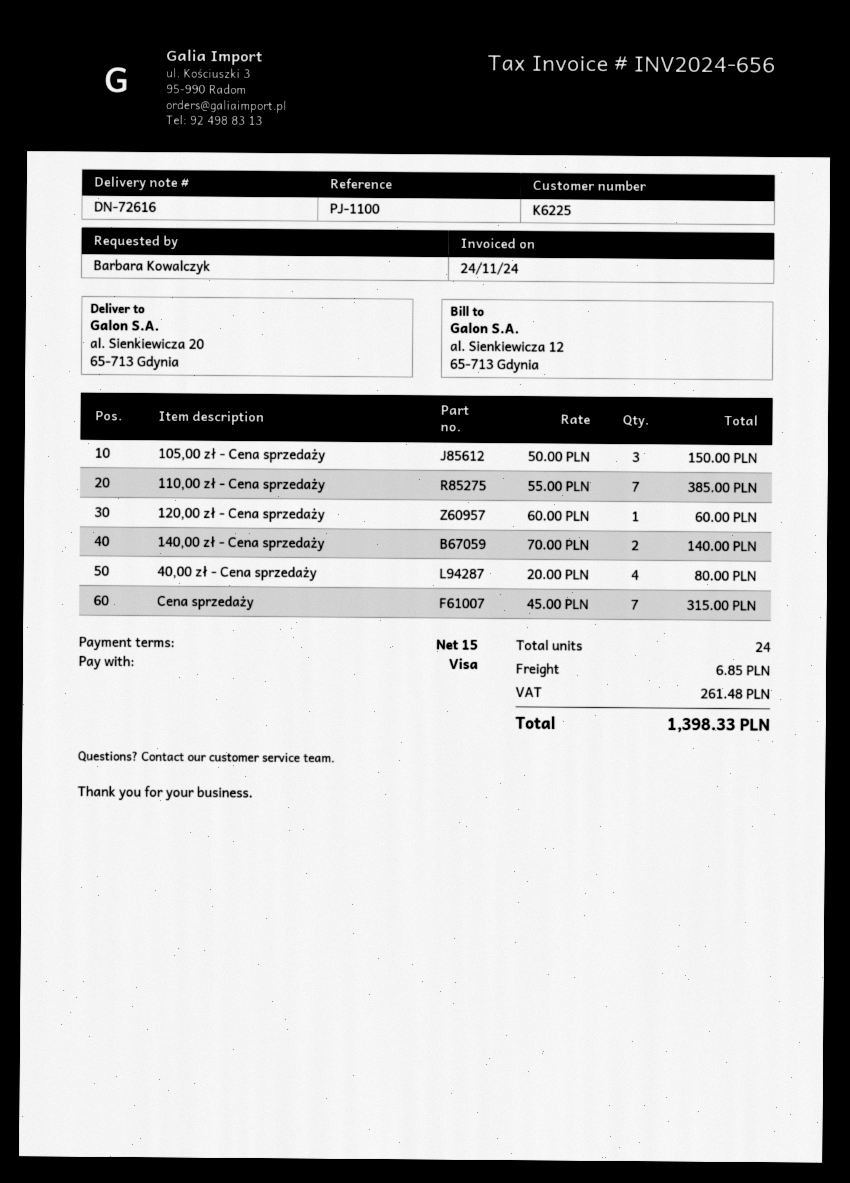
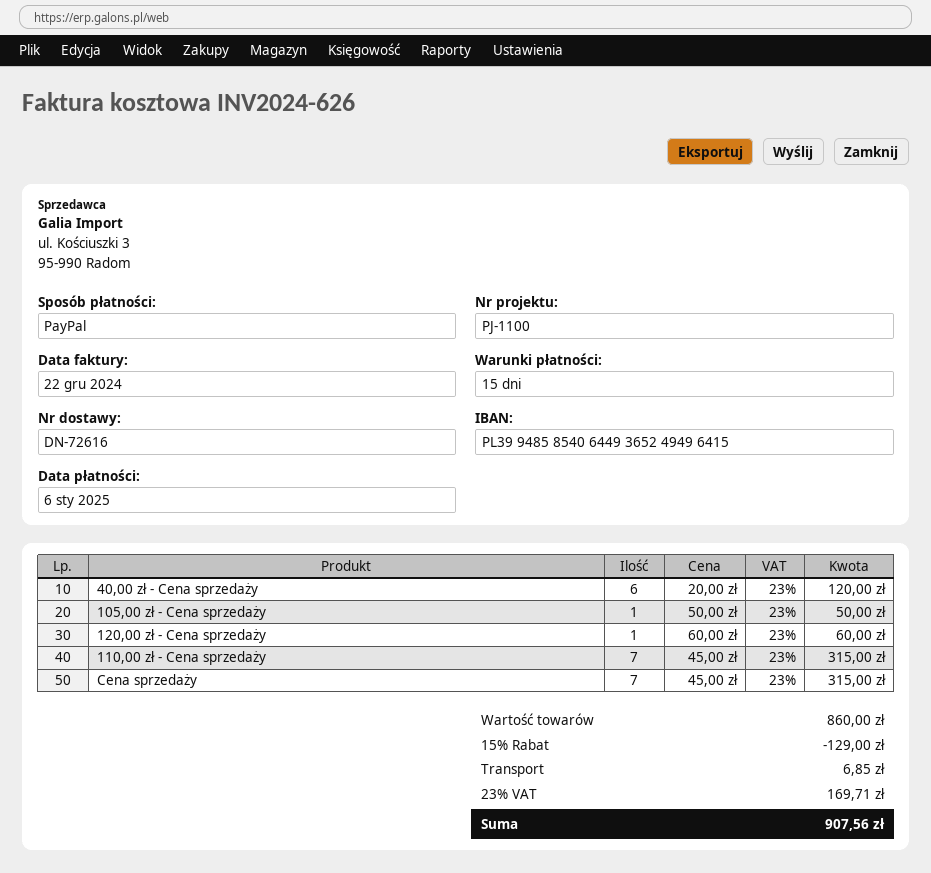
invoice number: INV2024-656 -> INV2024-626
invoice date: 2024-11-24 -> 2024-12-22
payment method: Visa -> PayPal
105,00 zł - Cena sprzedaży: 3 x 50.00 = 150.00 -> 1 x 50.00 = 50.00
110,00 zł - Cena sprzedaży: 7 x 55.00 = 385.00 -> 7 x 45.00 = 315.00
140,00 zł - Cena sprzedaży: 2 x 70.00 = 140.00 -> none
40,00 zł - Cena sprzedaży: 4 x 20.00 = 80.00 -> 6 x 20.00 = 120.00
discount: none -> 15% = 129.00
tax: 261.48 -> 169.71
total: 1398.33 -> 907.56

